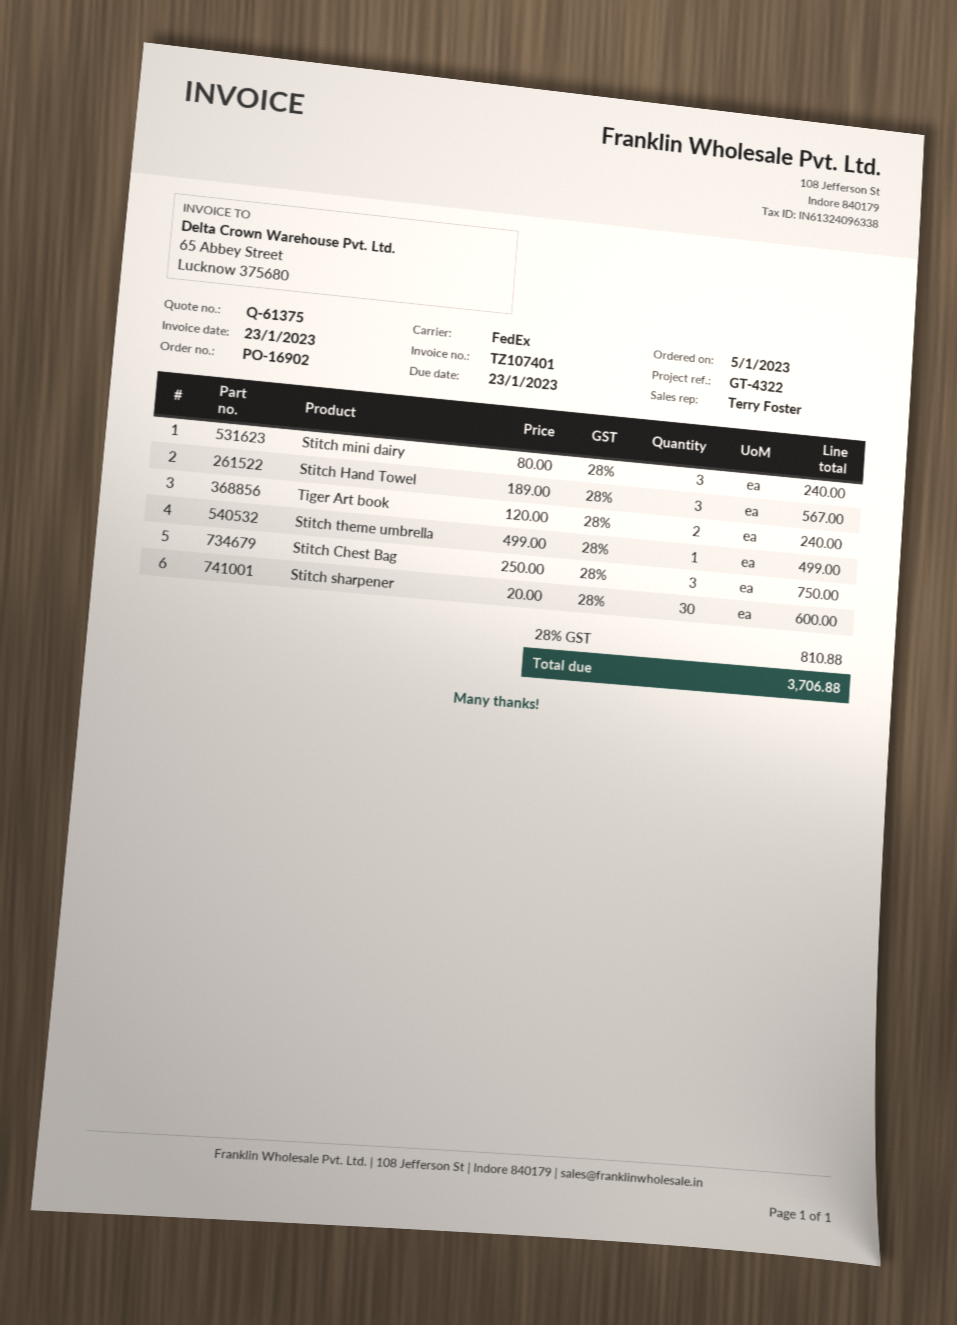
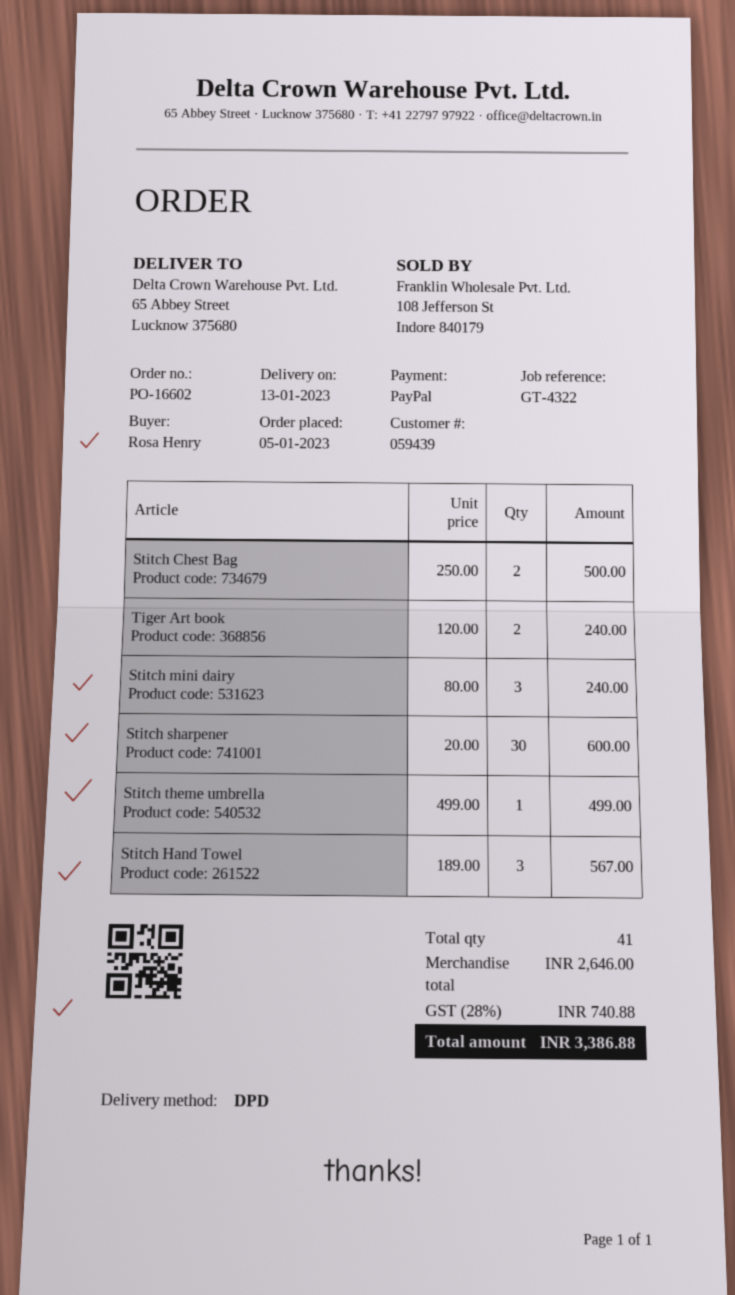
order number: PO-16902 -> PO-16602
shipping method: FedEx -> DPD
Stitch Chest Bag: 3 x 250.00 = 750.00 -> 2 x 250.00 = 500.00
tax: 28% = 810.88 -> 28% = 740.88
total: 3706.88 -> 3386.88

